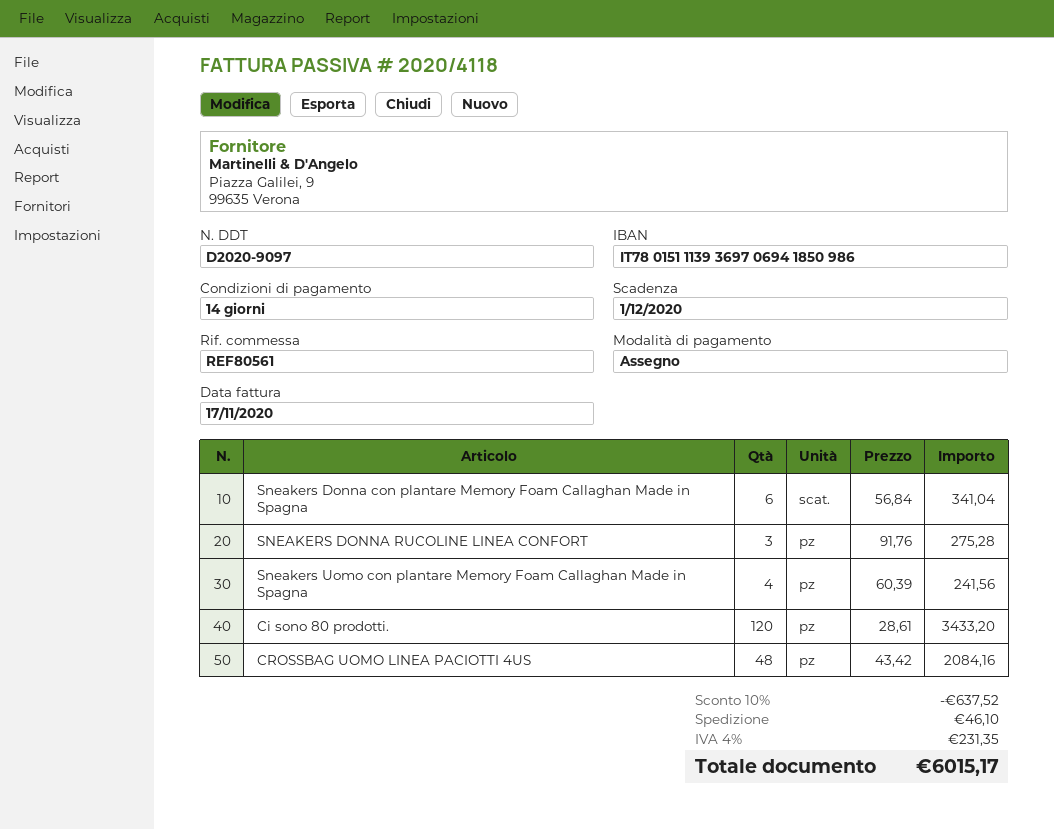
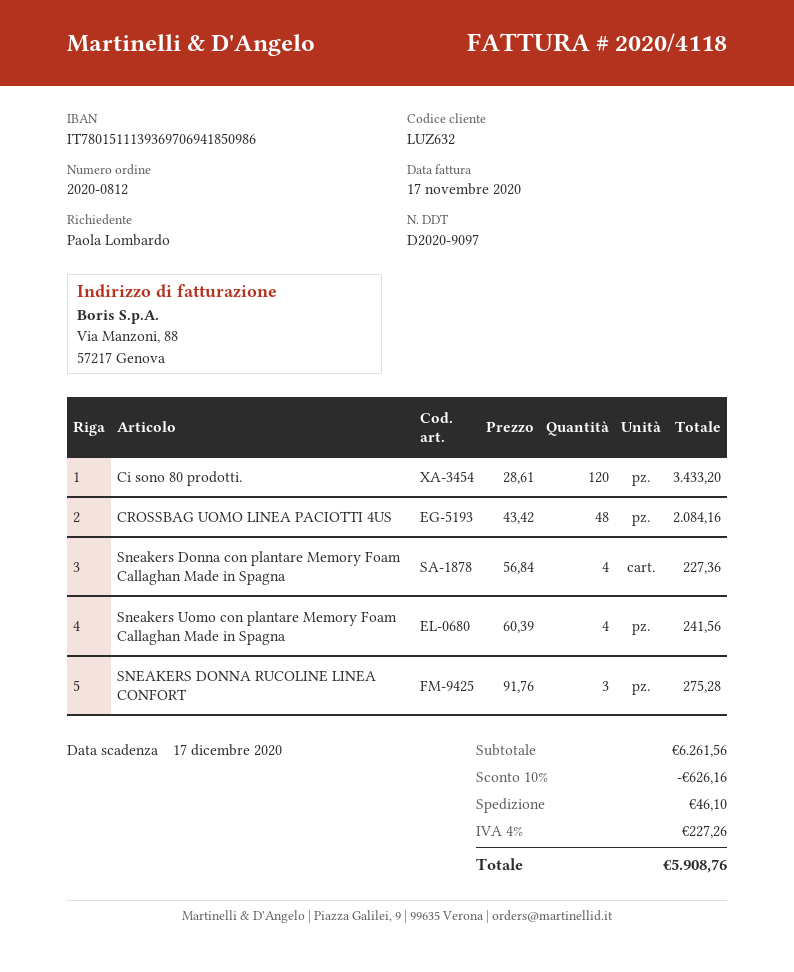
due date: 2020-12-01 -> 2020-12-17
Sneakers Donna con plantare Memory Foam Callaghan Made in Spagna: 6 x 56.84 = 341.04 -> 4 x 56.84 = 227.36
discount: 10% = 637.52 -> 10% = 626.16
tax: 4% = 231.35 -> 4% = 227.26
total: 6015.17 -> 5908.76

